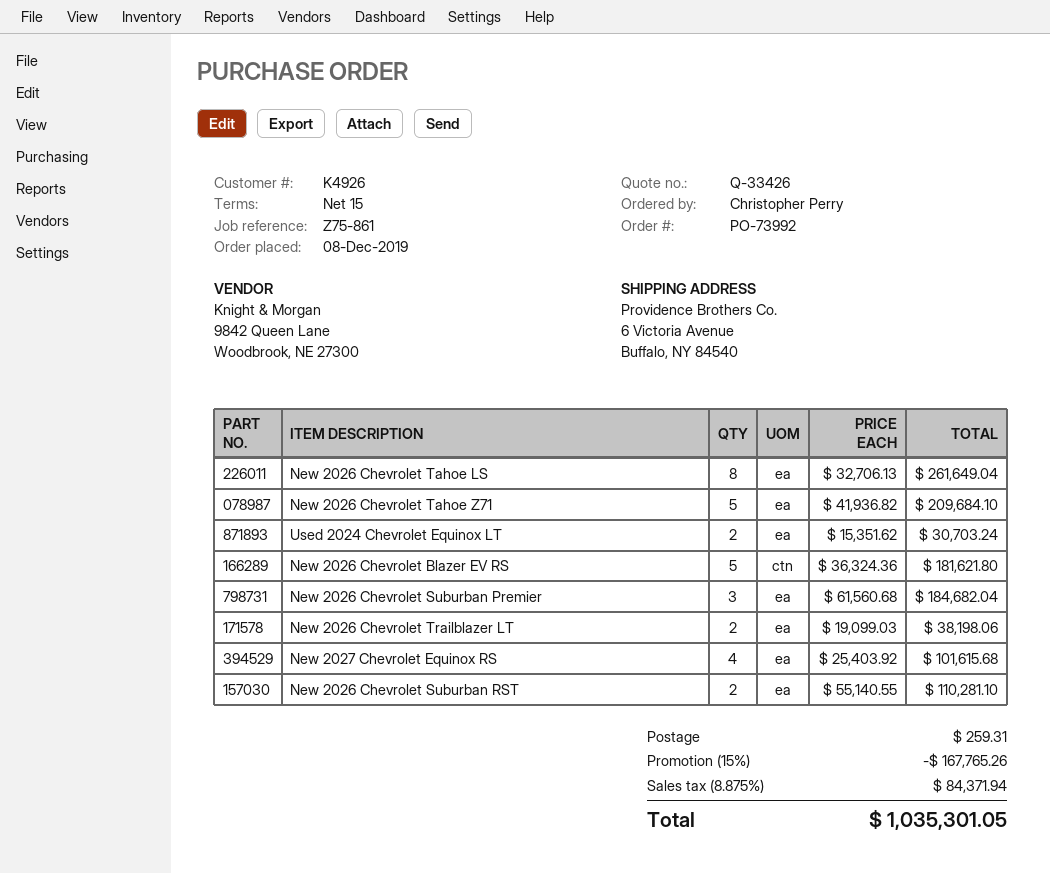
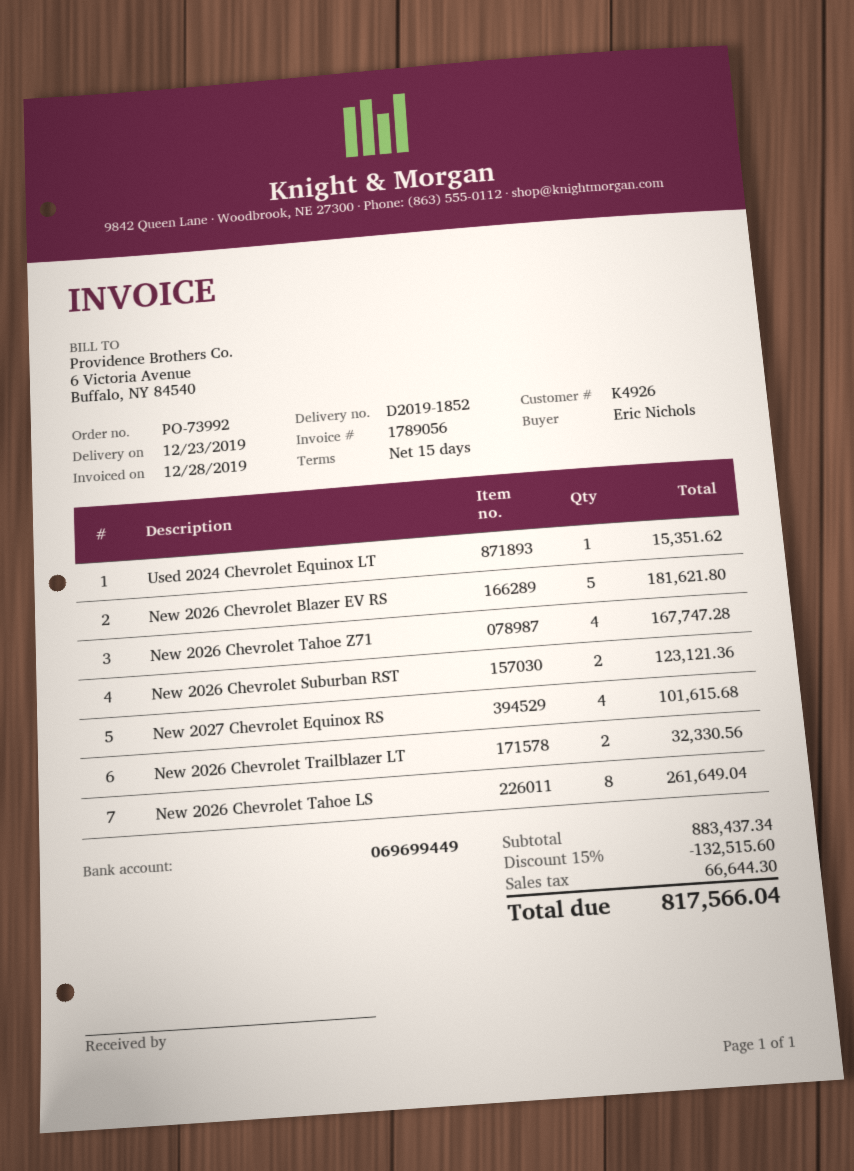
ordered by: Christopher Perry -> Eric Nichols
New 2026 Chevrolet Tahoe Z71: 5 for 209684.10 -> 4 for 167747.28
Used 2024 Chevrolet Equinox LT: 2 for 30703.24 -> 1 for 15351.62
New 2026 Chevrolet Suburban Premier: 3 for 184682.04 -> none
New 2026 Chevrolet Trailblazer LT: 2 for 38198.06 -> 2 for 32330.56
New 2026 Chevrolet Suburban RST: 2 for 110281.10 -> 2 for 123121.36
discount: 15% = 167765.26 -> 15% = 132515.60
shipping: 259.31 -> none
tax: 84371.94 -> 66644.30
total: 1035301.05 -> 817566.04

